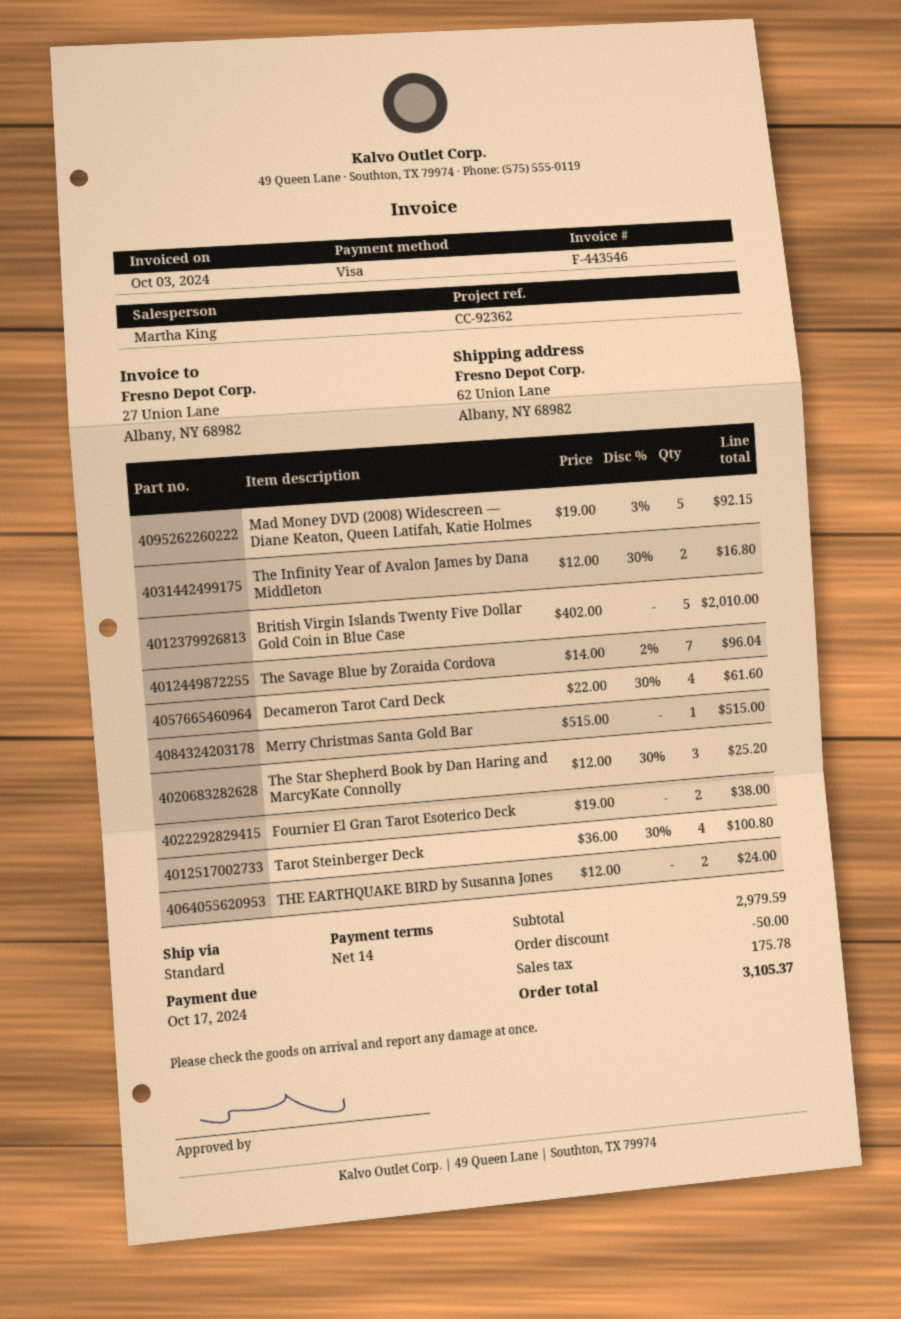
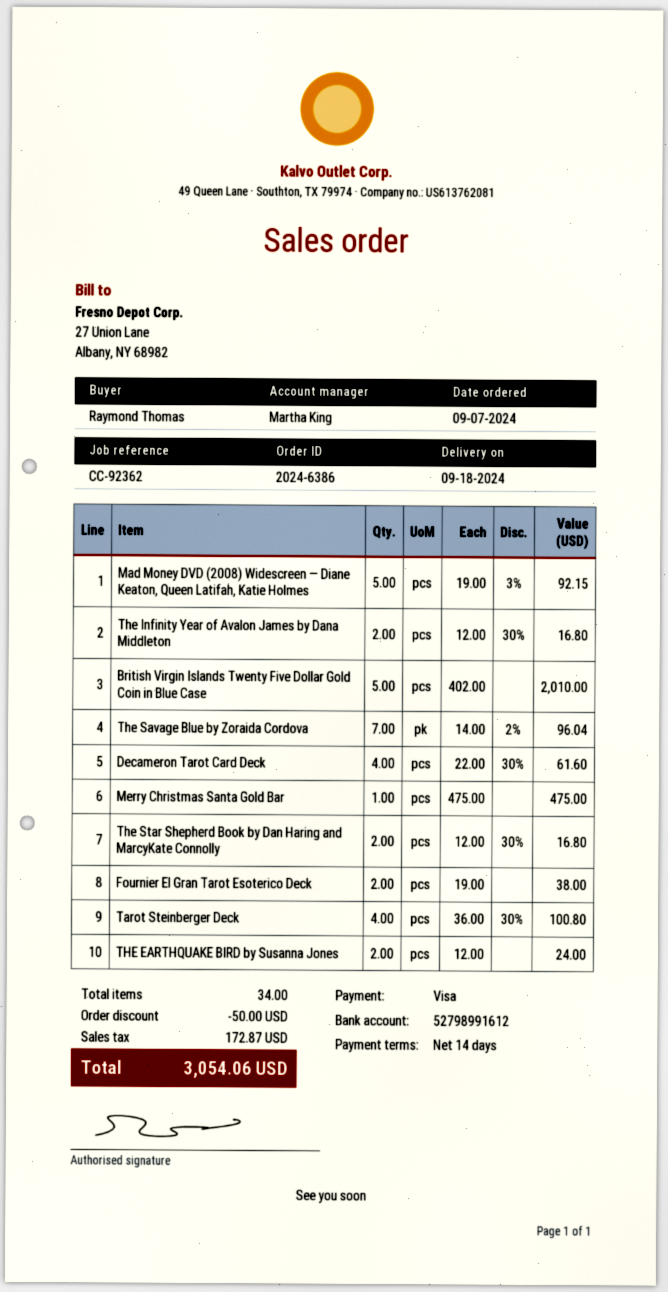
Merry Christmas Santa Gold Bar: 1 x 515.00 = 515.00 -> 1 x 475.00 = 475.00
The Star Shepherd Book by Dan Haring and MarcyKate Connolly: 3 x 12.00 - 30% = 25.20 -> 2 x 12.00 - 30% = 16.80
tax: 175.78 -> 172.87
total: 3105.37 -> 3054.06

